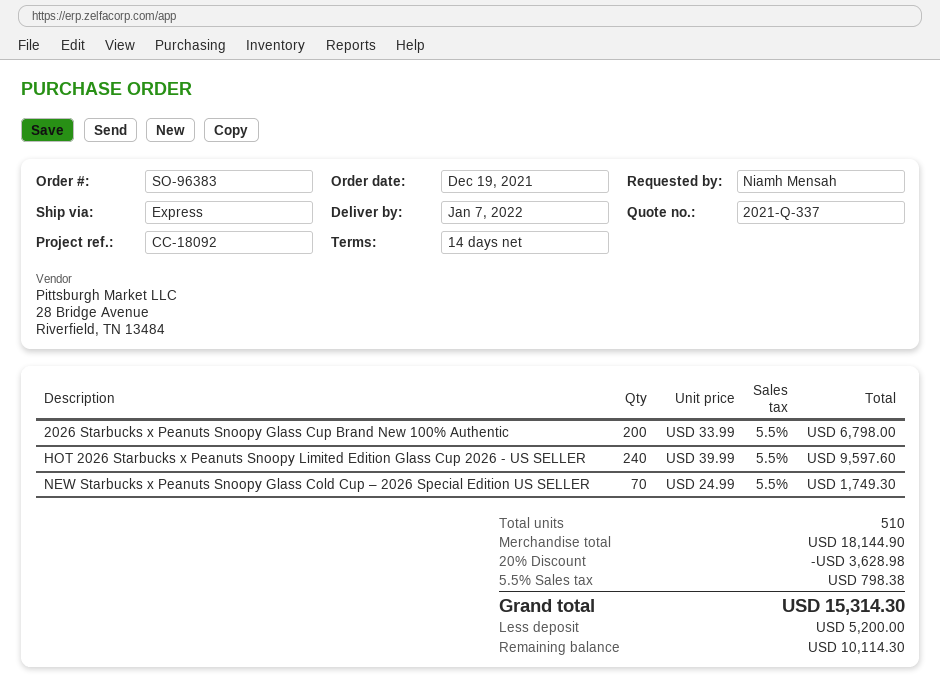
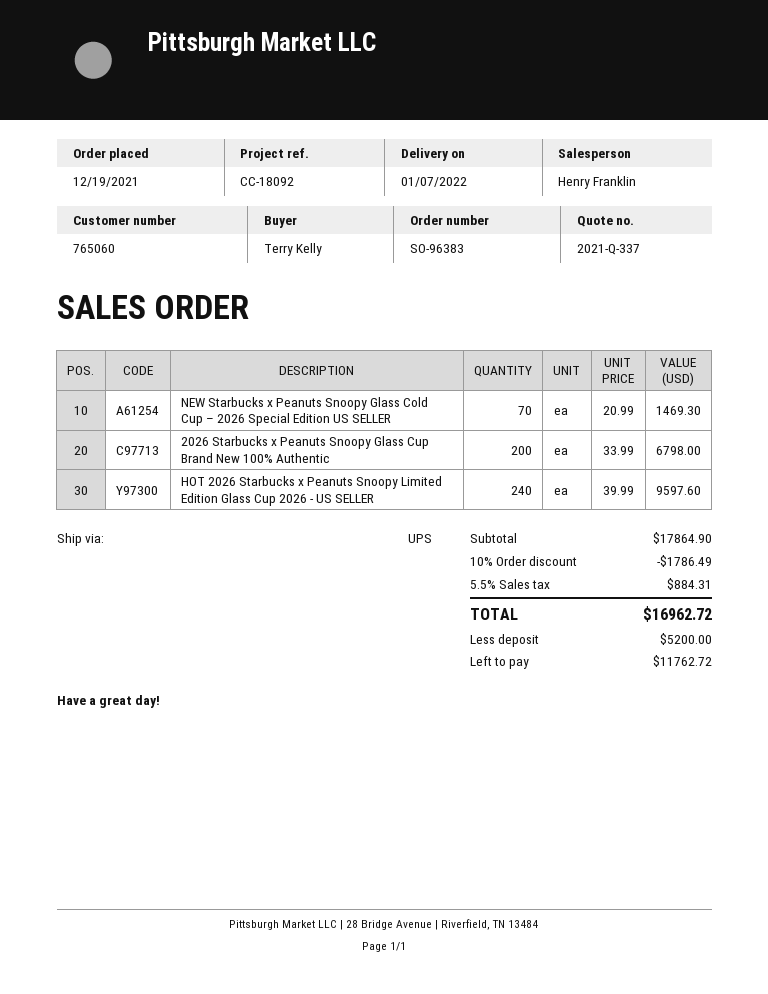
ordered by: Niamh Mensah -> Terry Kelly
shipping method: express -> UPS
NEW Starbucks x Peanuts Snoopy Glass Cold Cup – 2026 Special Edition US SELLER: 70 x 24.99 = 1749.30 -> 70 x 20.99 = 1469.30
subtotal: 18144.90 -> 17864.90
discount: 20% = 3628.98 -> 10% = 1786.49
tax: 5.5% = 798.38 -> 5.5% = 884.31
total: 15314.30 -> 16962.72
balance: 10114.30 -> 11762.72

